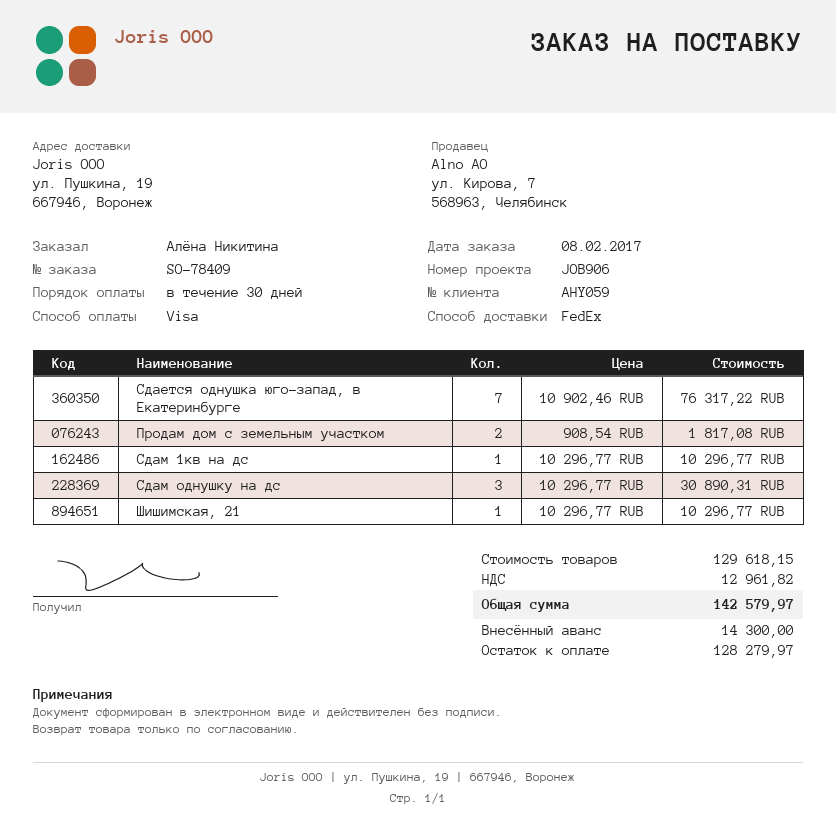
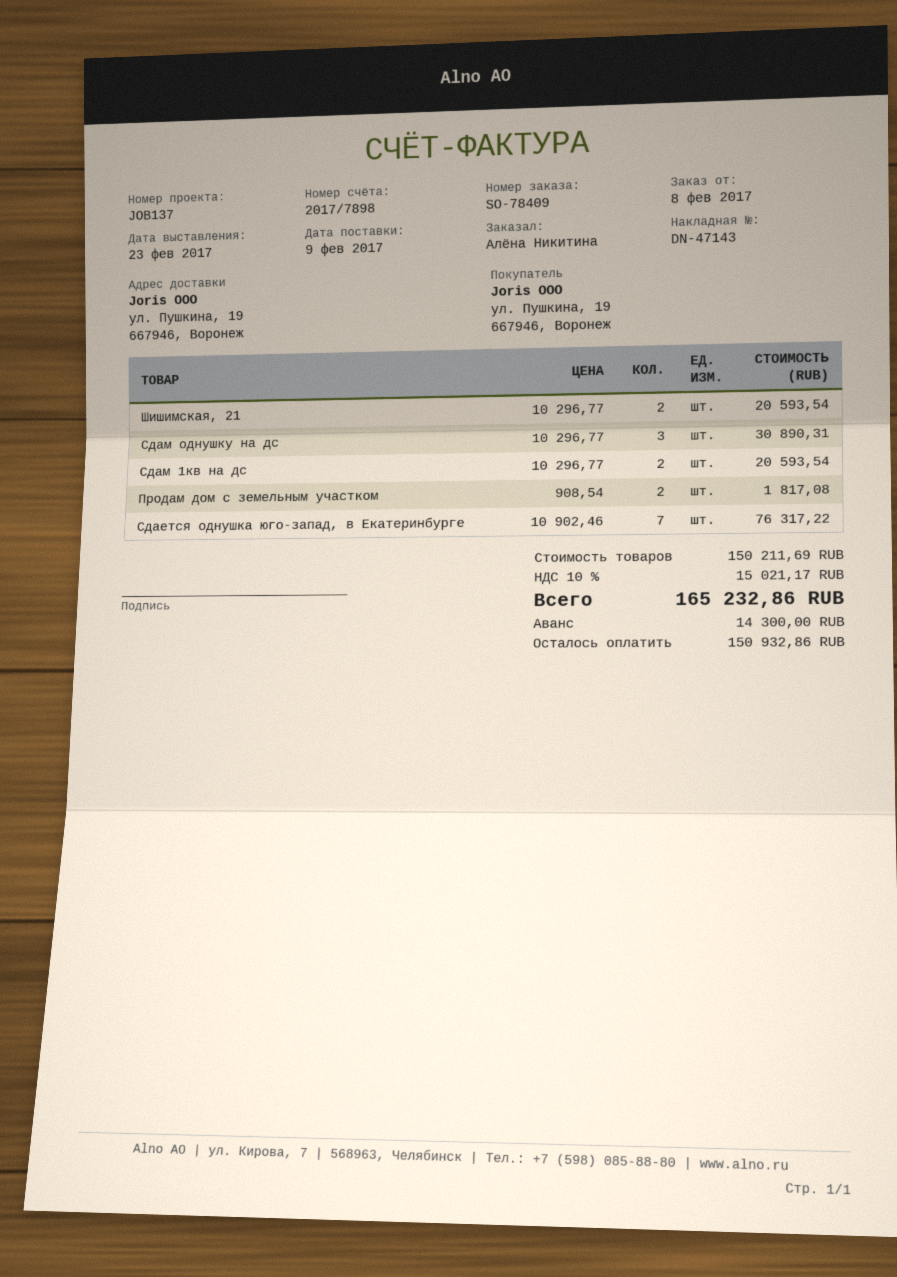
reference: JOB906 -> JOB137
Сдам 1кв на дс: 1 x 10296.77 = 10296.77 -> 2 x 10296.77 = 20593.54
Шишимская, 21: 1 x 10296.77 = 10296.77 -> 2 x 10296.77 = 20593.54
subtotal: 129618.15 -> 150211.69
tax: 12961.82 -> 15021.17
total: 142579.97 -> 165232.86
balance: 128279.97 -> 150932.86

